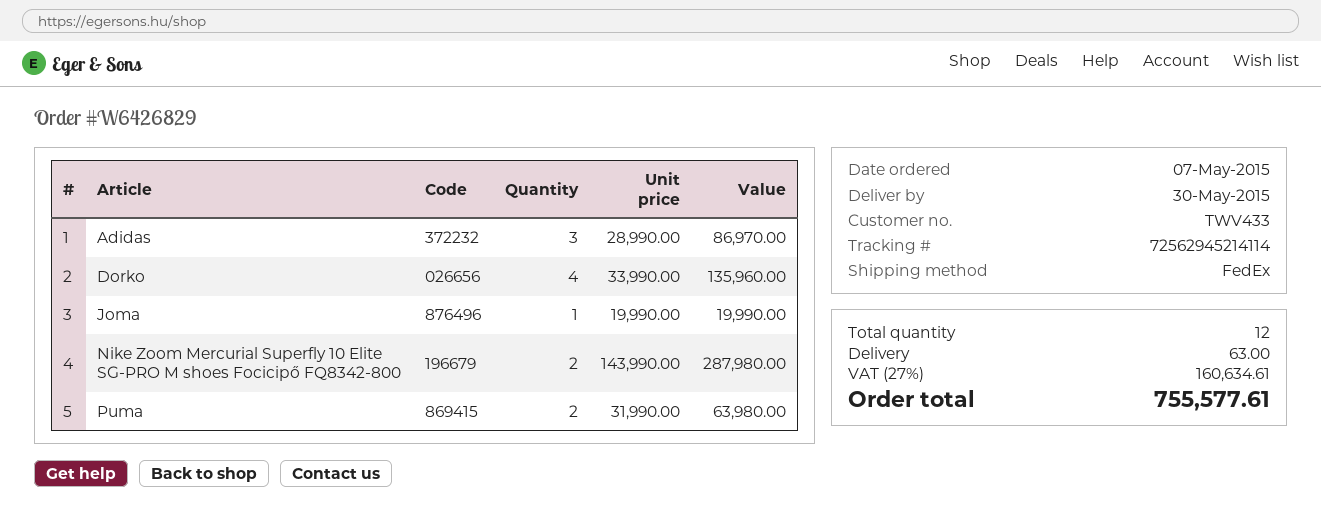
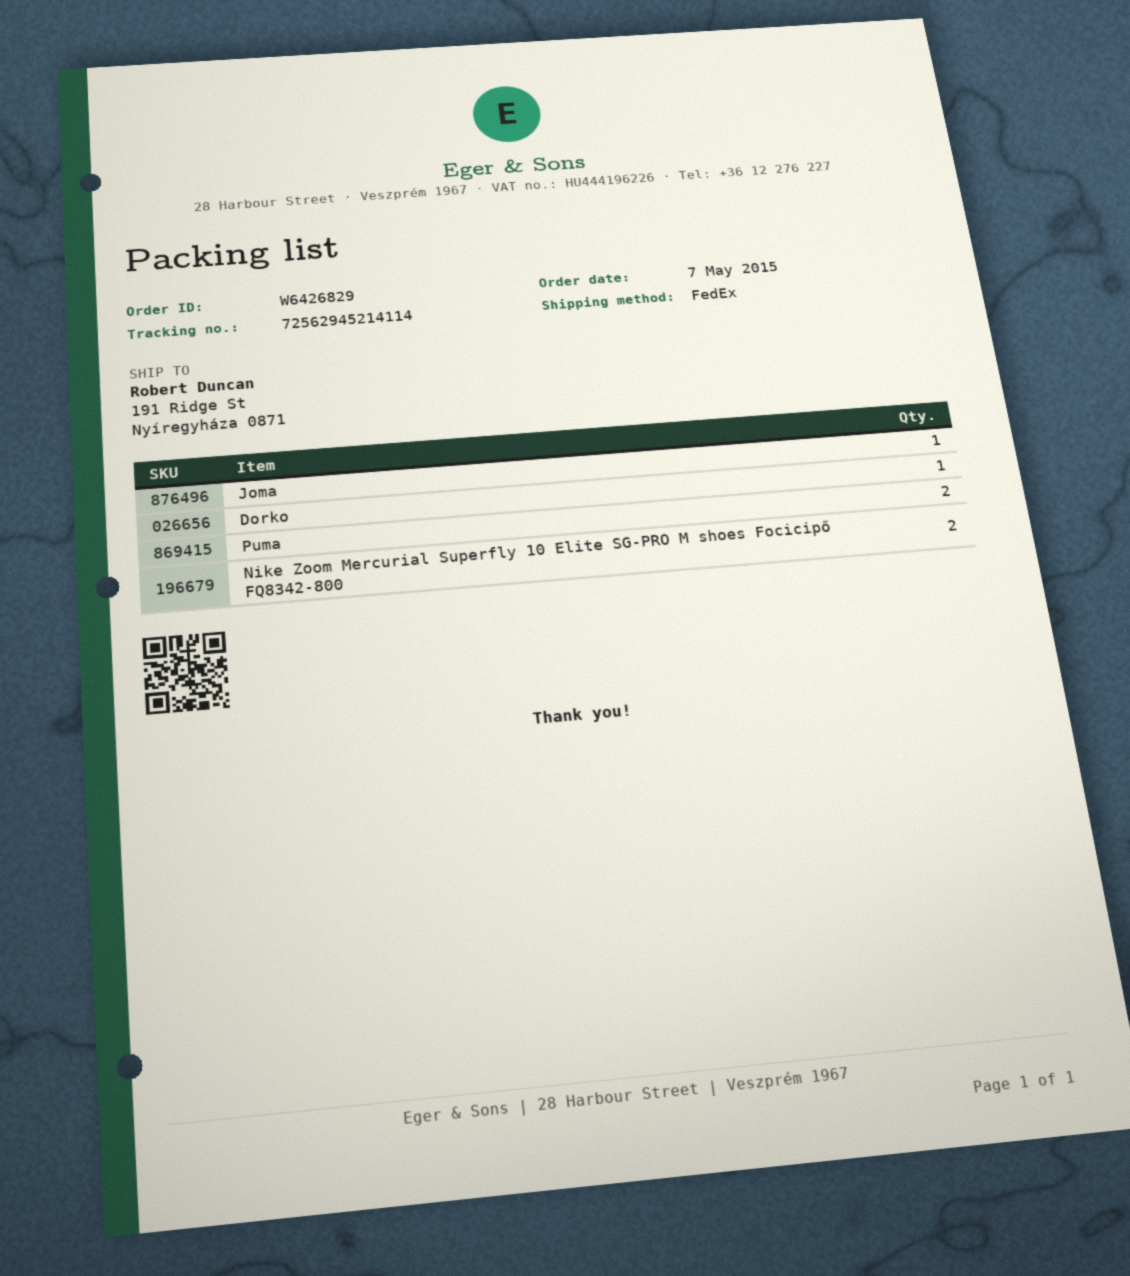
Adidas: 3 -> none
Dorko: 4 -> 1

